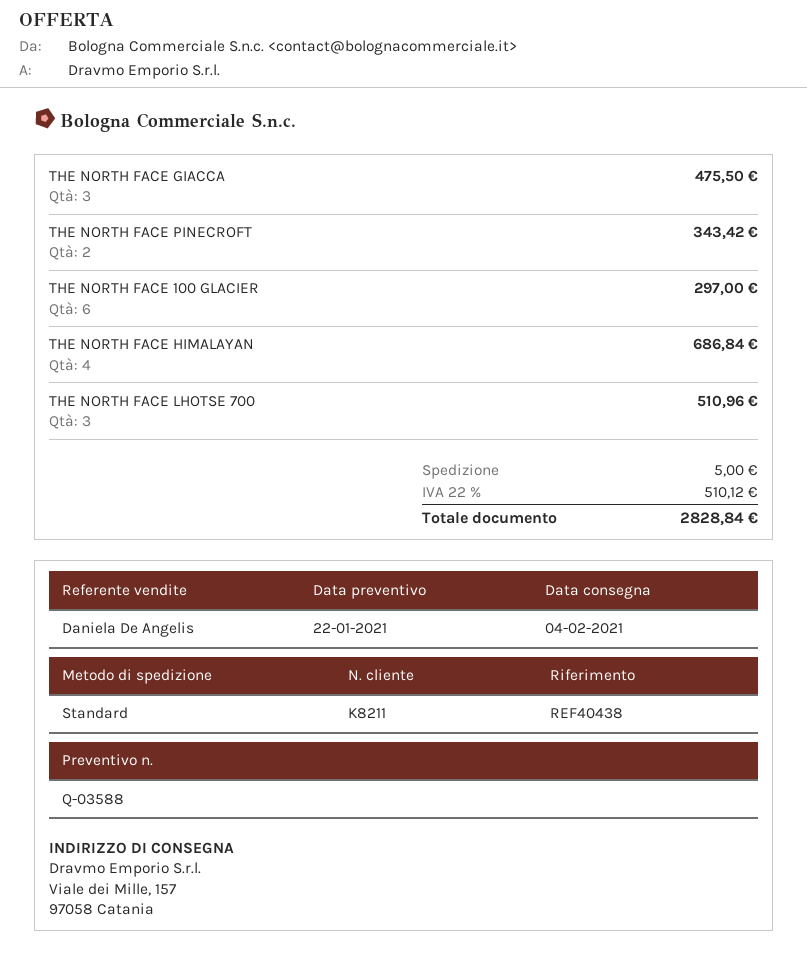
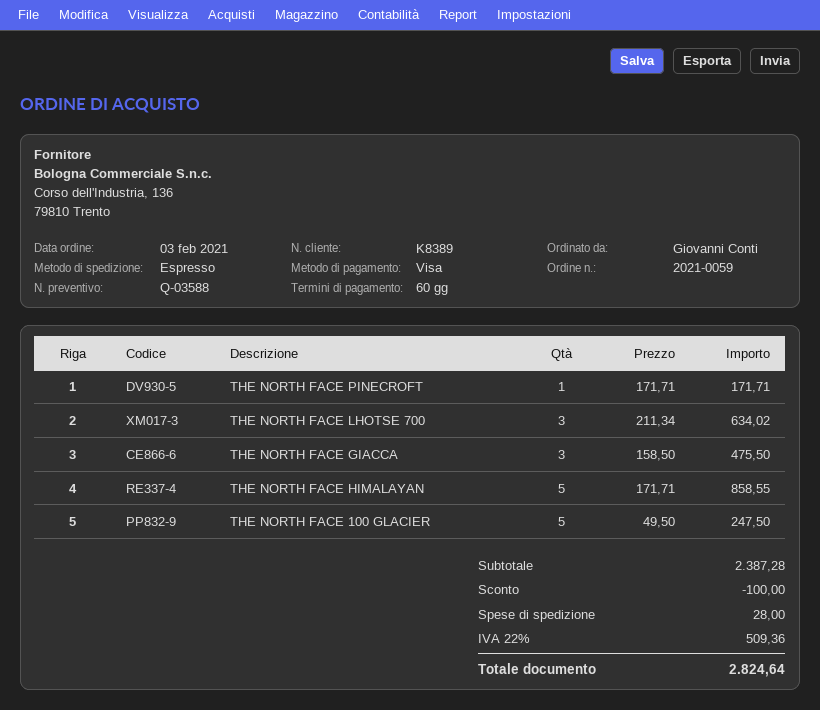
customer number: K8211 -> K8389
shipping method: standard -> express
THE NORTH FACE PINECROFT: 2 for 343.42 -> 1 for 171.71
THE NORTH FACE 100 GLACIER: 6 for 297.00 -> 5 for 247.50
THE NORTH FACE HIMALAYAN: 4 for 686.84 -> 5 for 858.55
THE NORTH FACE LHOTSE 700: 3 for 510.96 -> 3 for 634.02
discount: none -> 100.00
shipping: 5.00 -> 28.00
tax: 22% = 510.12 -> 22% = 509.36
total: 2828.84 -> 2824.64

